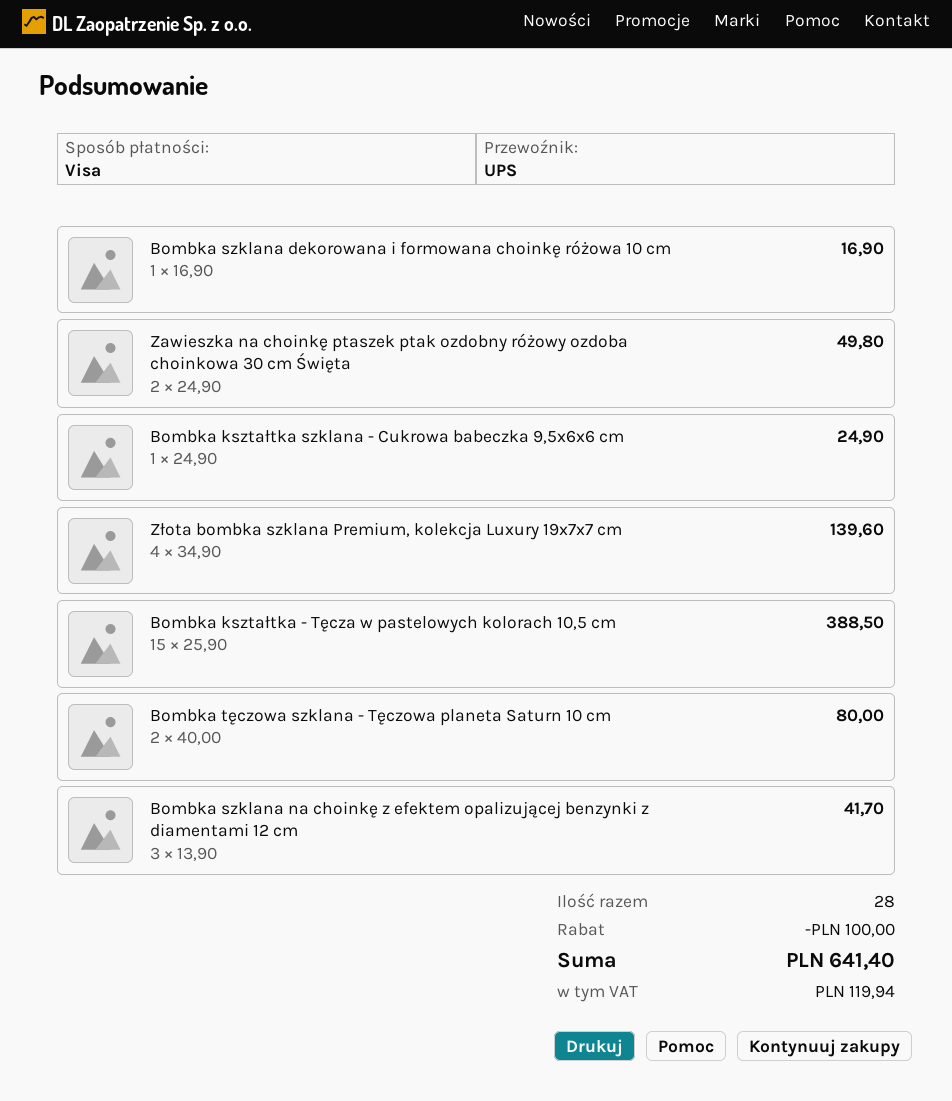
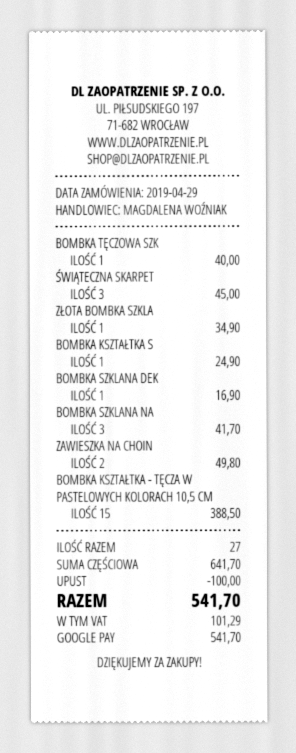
payment method: Visa -> Google Pay
Złota bombka szklana Premium, kolekcja Luxury 19x7x7 cm: 4 for 139.60 -> 1 for 34.90
Bombka tęczowa szklana - Tęczowa planeta Saturn 10 cm: 2 for 80.00 -> 1 for 40.00
ŚWIĄTECZNA SKARPET: none -> 3 for 45.00
total quantity: 28 -> 27
tax: 119.94 -> 101.29
total: 641.40 -> 541.70

